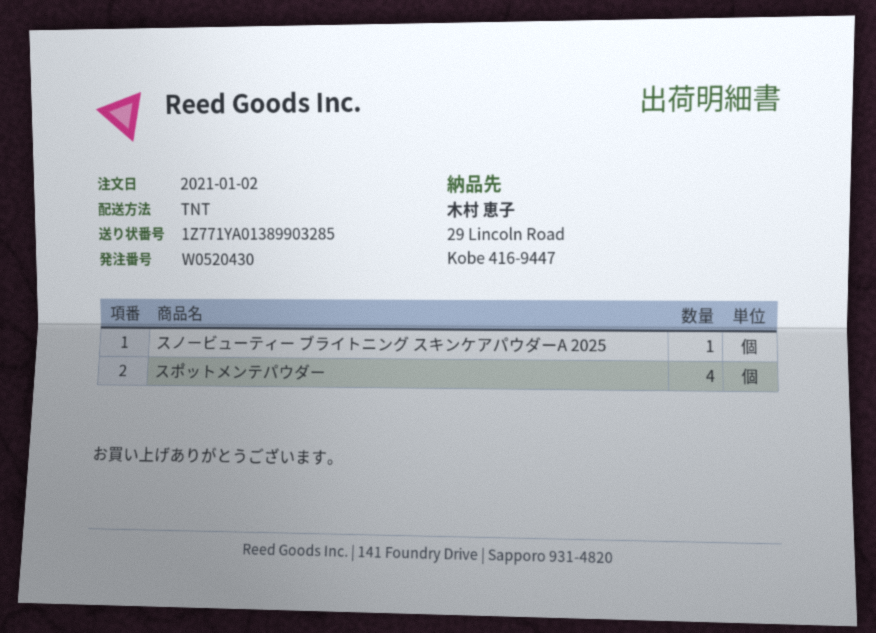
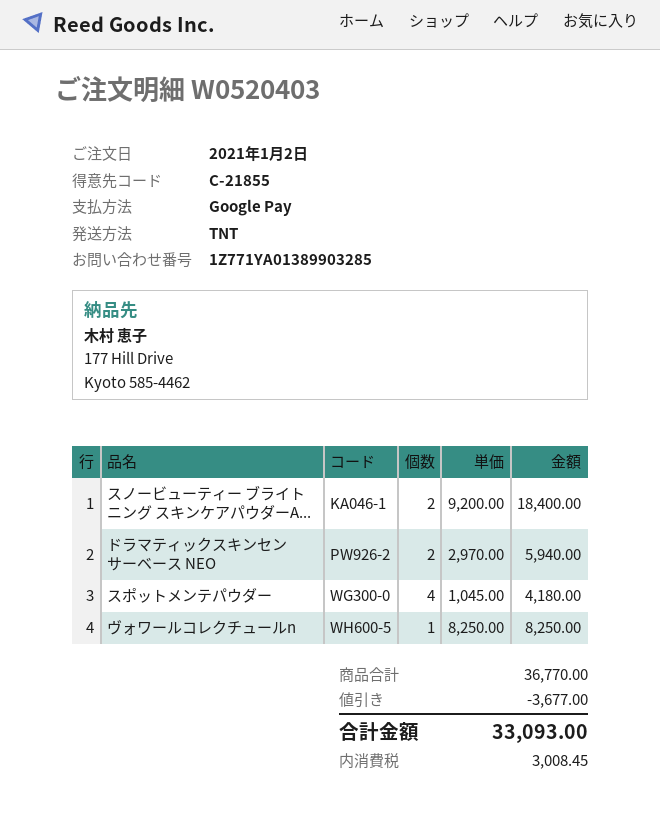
order number: W0520430 -> W0520403
ship to: 29 Lincoln Road, Kobe 416-9447 -> 177 Hill Drive, Kyoto 585-4462
スノービューティー ブライトニング スキンケアパウダーA 2025: 1 -> 2
ドラマティックスキンセンサーベース NEO: none -> 2
ヴォワールコレクチュールn: none -> 1

